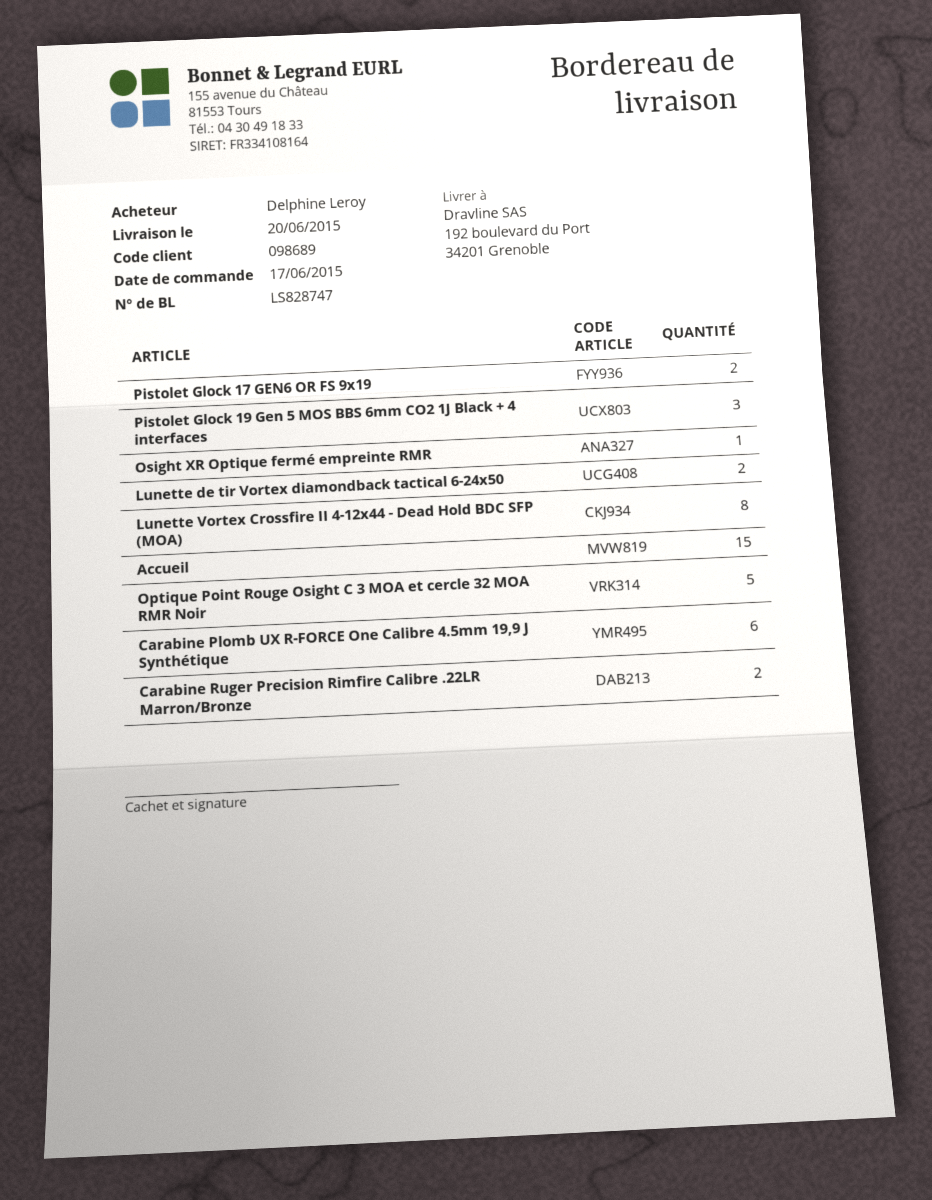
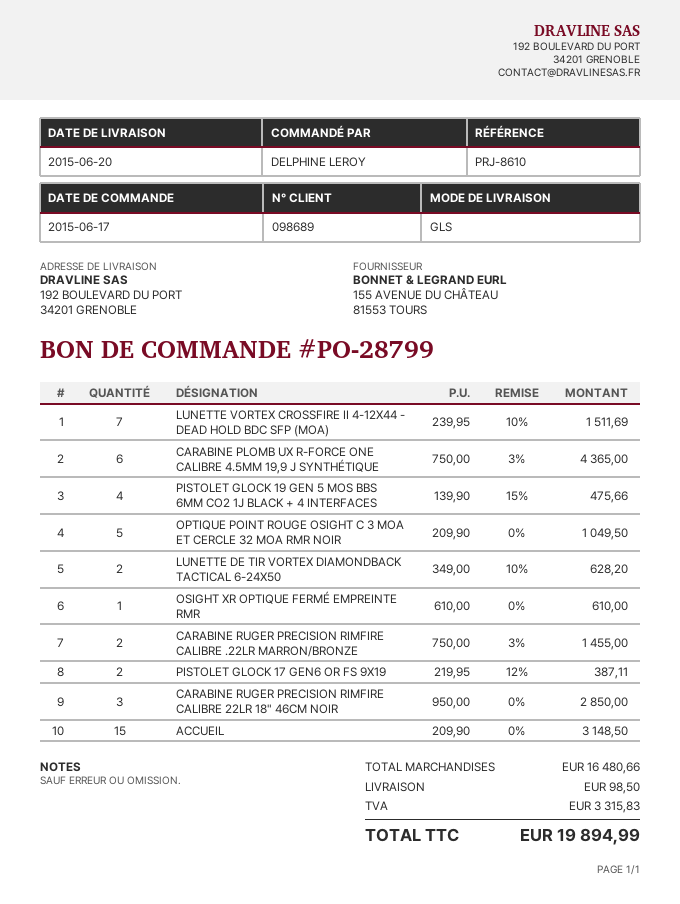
Pistolet Glock 19 Gen 5 MOS BBS 6mm CO2 1J Black + 4 interfaces: 3 -> 4
Lunette Vortex Crossfire II 4-12x44 - Dead Hold BDC SFP (MOA): 8 -> 7
CARABINE RUGER PRECISION RIMFIRE CALIBRE 22LR 18" 46CM NOIR: none -> 3

